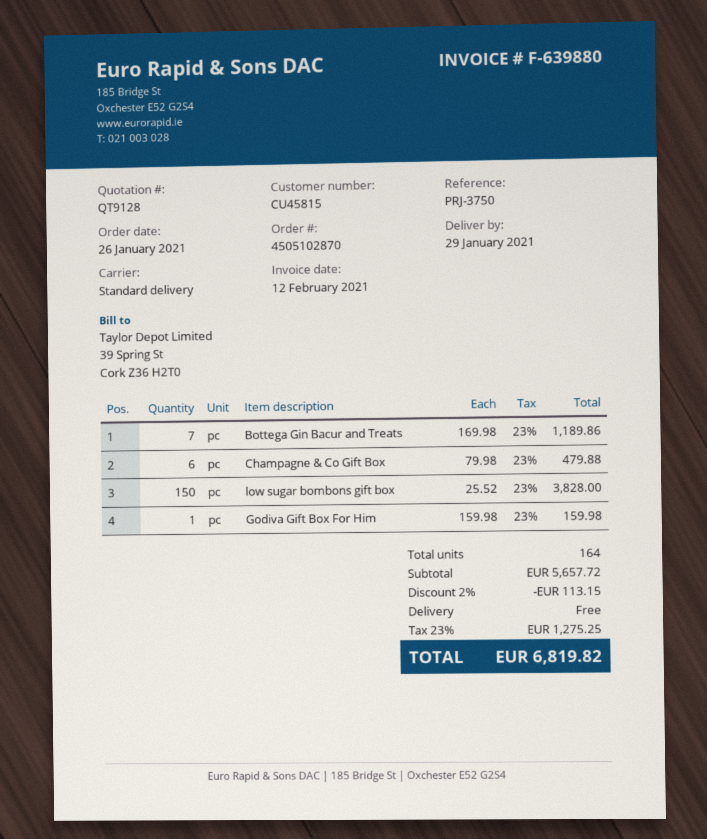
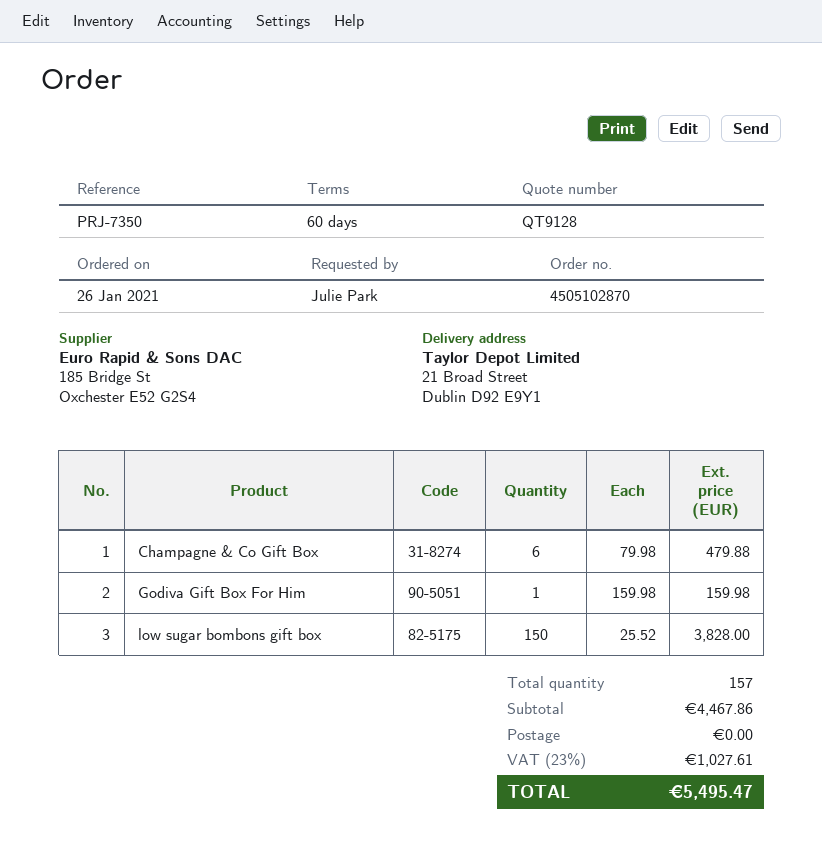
reference: PRJ-3750 -> PRJ-7350
Bottega Gin Bacur and Treats: 7 x 169.98 = 1189.86 -> none
total quantity: 164 -> 157
subtotal: 5657.72 -> 4467.86
discount: 2% = 113.15 -> none
tax: 23% = 1275.25 -> 23% = 1027.61
total: 6819.82 -> 5495.47

